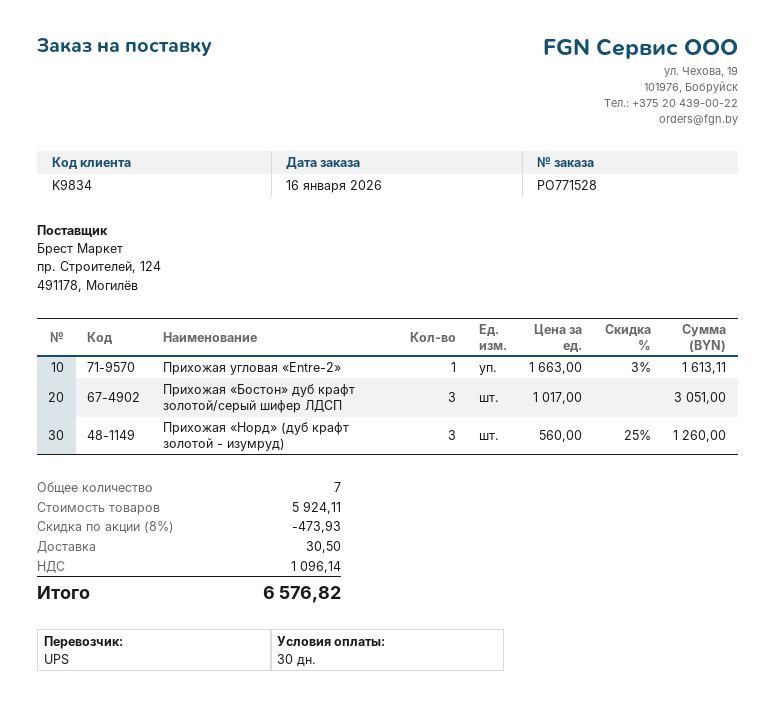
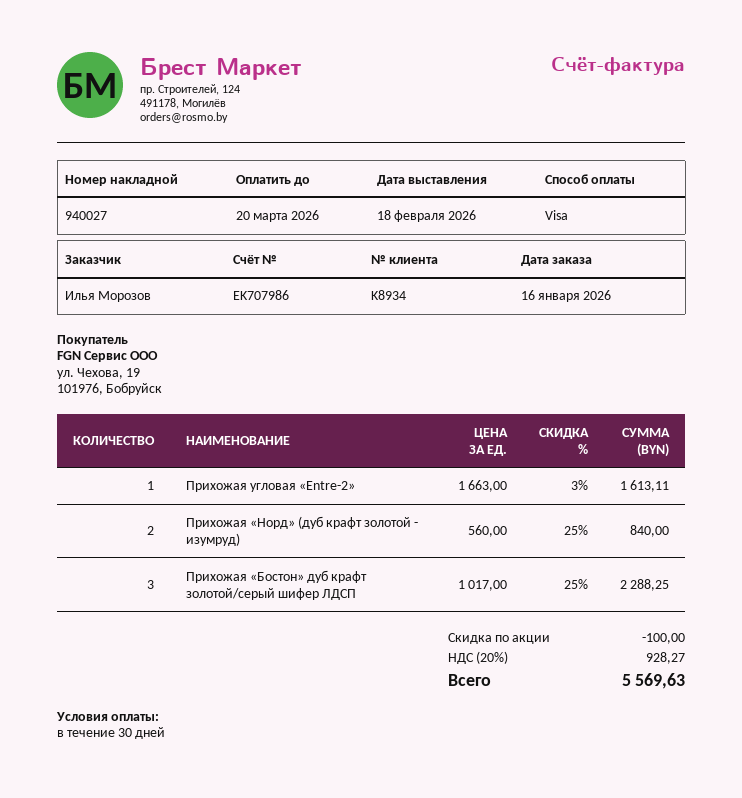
customer number: K9834 -> K8934
Прихожая «Бостон» дуб крафт золотой/серый шифер ЛДСП: 3 x 1017.00 = 3051.00 -> 3 x 1017.00 - 25% = 2288.25
Прихожая «Норд» (дуб крафт золотой - изумруд): 3 x 560.00 - 25% = 1260.00 -> 2 x 560.00 - 25% = 840.00
discount: 473.93 -> 100.00
shipping: 30.50 -> none
tax: 1096.14 -> 928.27
total: 6576.82 -> 5569.63

